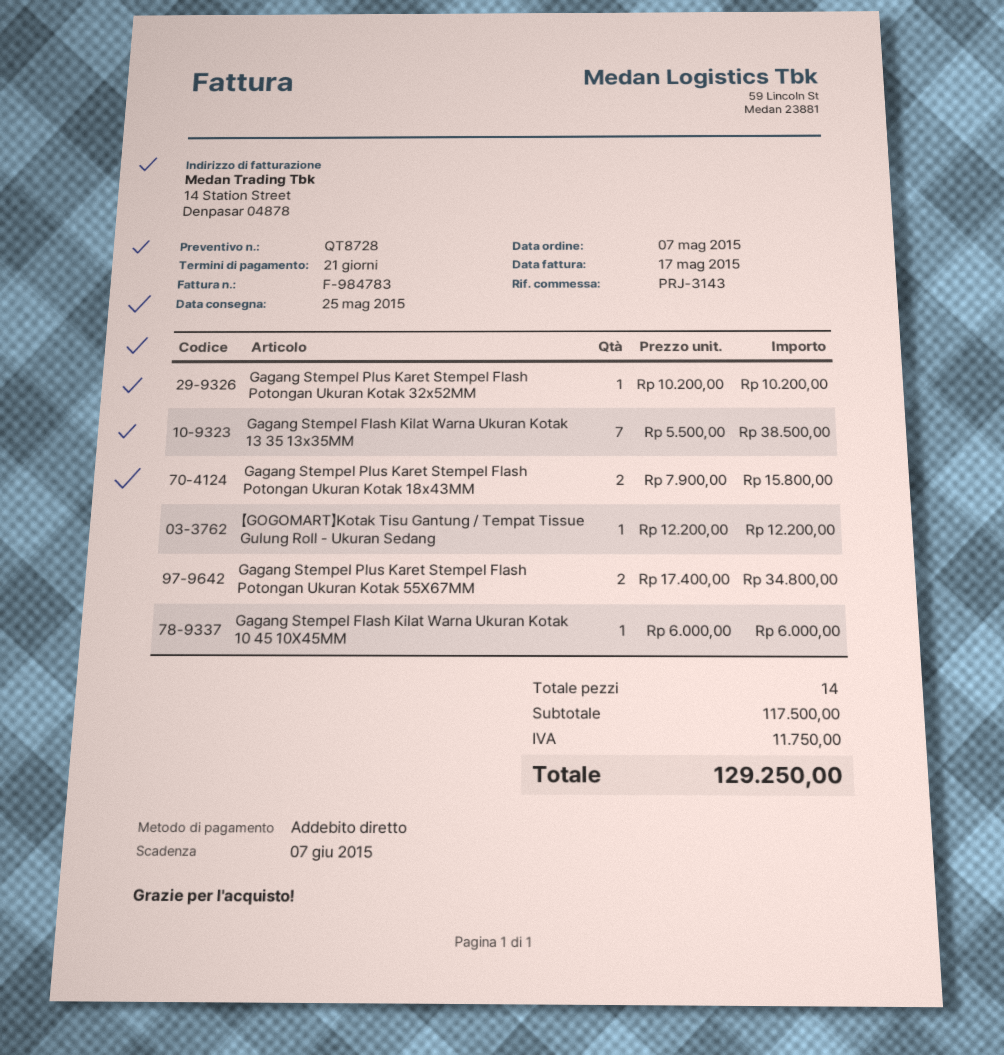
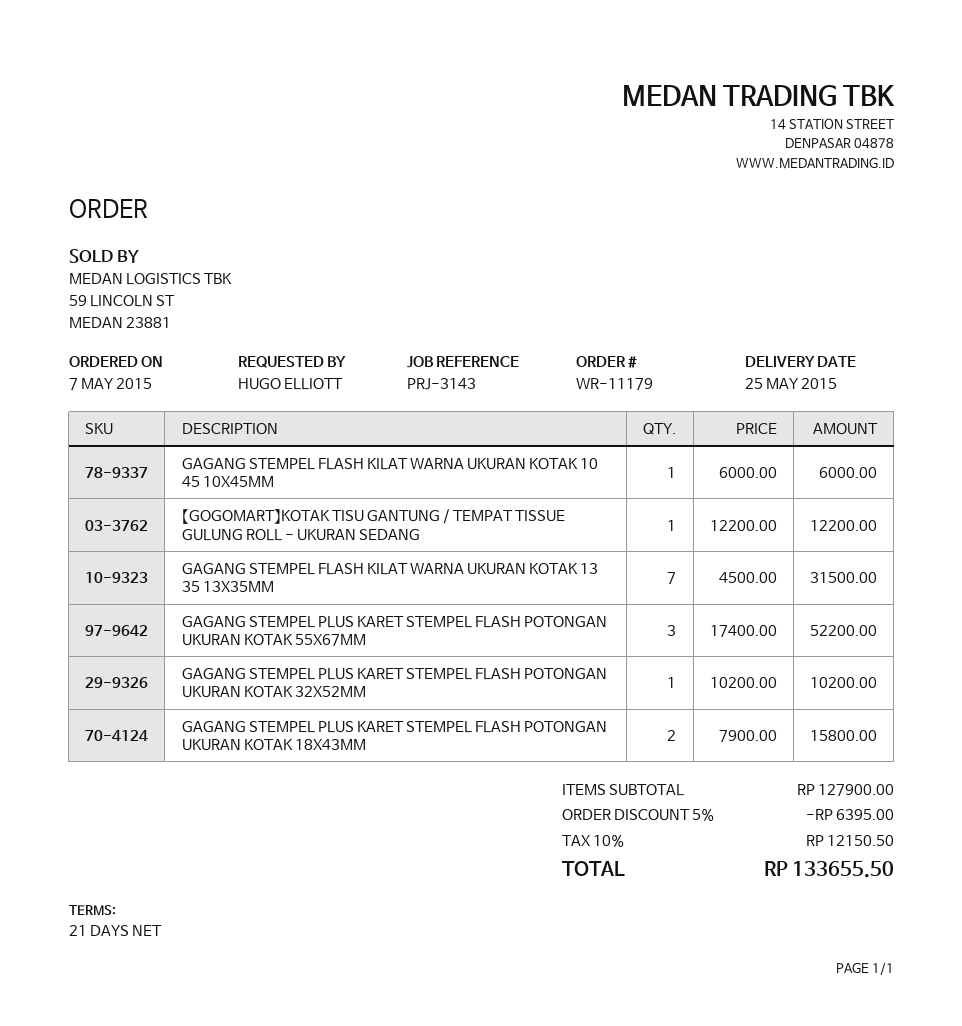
Gagang Stempel Flash Kilat Warna Ukuran Kotak 13 35 13x35MM: 7 x 5500.00 = 38500.00 -> 7 x 4500.00 = 31500.00
Gagang Stempel Plus Karet Stempel Flash Potongan Ukuran Kotak 55X67MM: 2 x 17400.00 = 34800.00 -> 3 x 17400.00 = 52200.00
subtotal: 117500.00 -> 127900.00
discount: none -> 5% = 6395.00
tax: 11750.00 -> 12150.50
total: 129250.00 -> 133655.50

